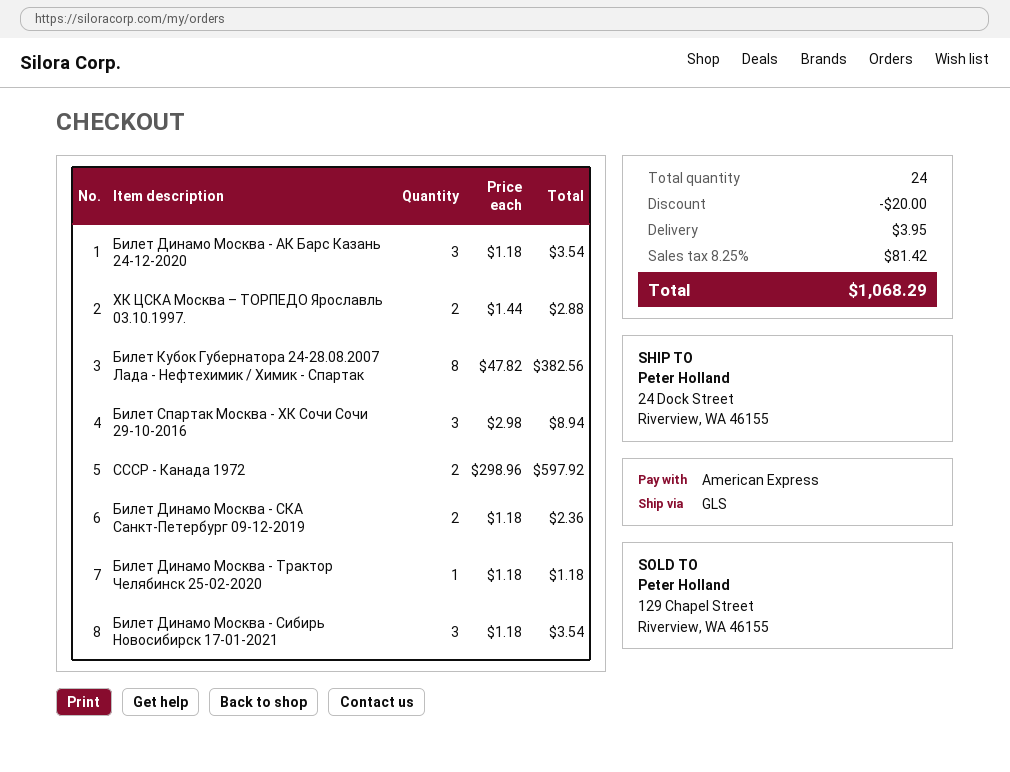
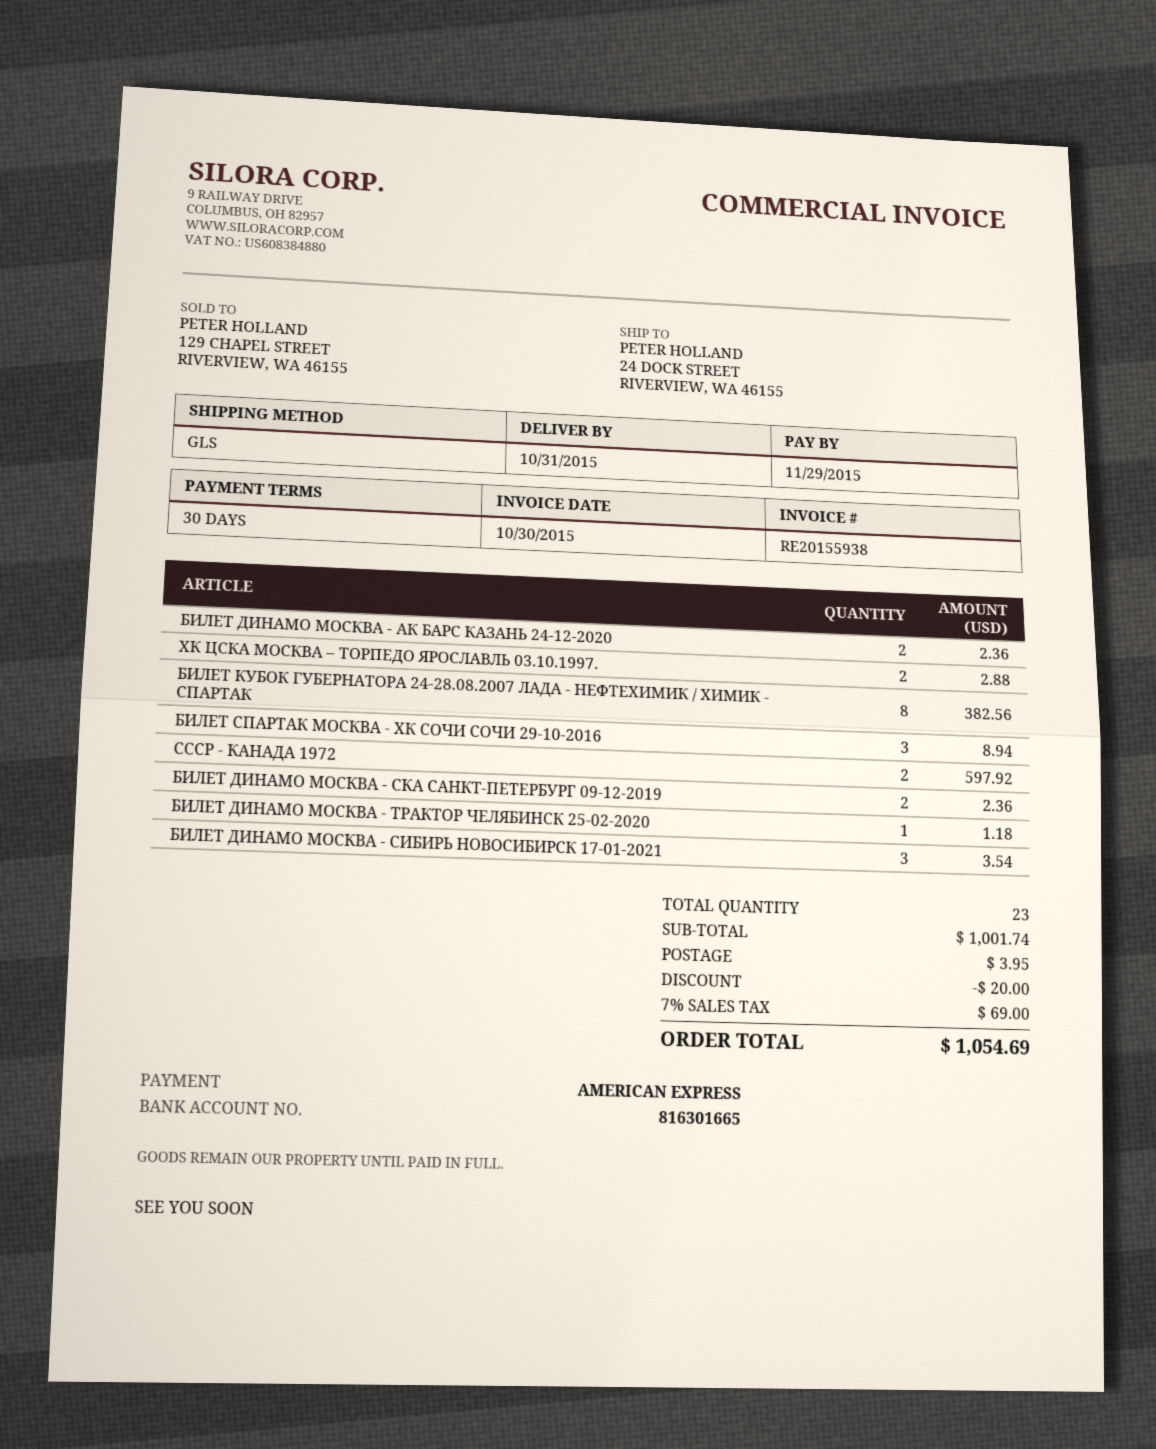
Билет Динамо Москва - АК Барс Казань 24-12-2020: 3 for 3.54 -> 2 for 2.36
total quantity: 24 -> 23
tax: 8.25% = 81.42 -> 7% = 69.00
total: 1068.29 -> 1054.69

